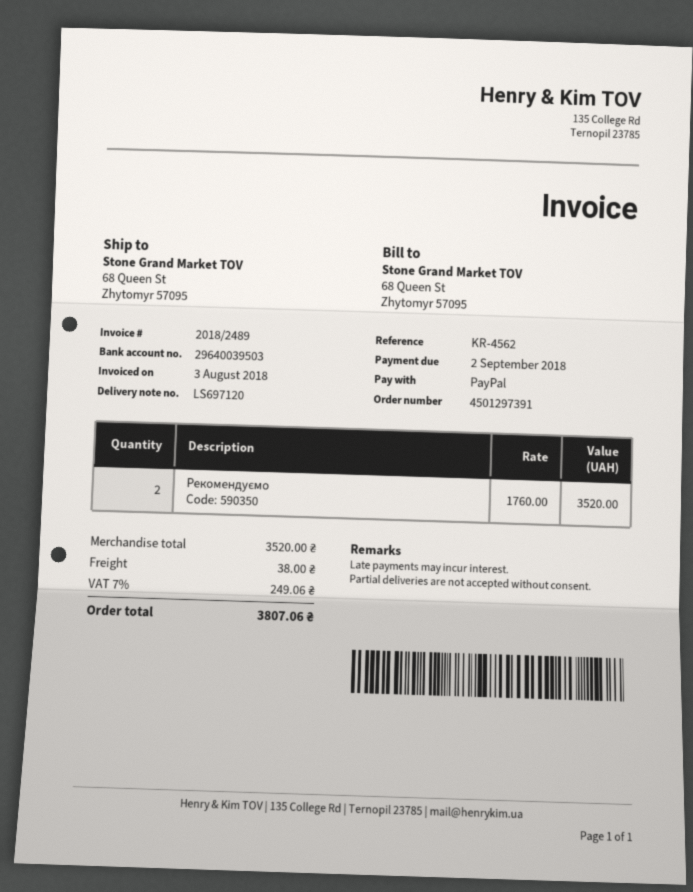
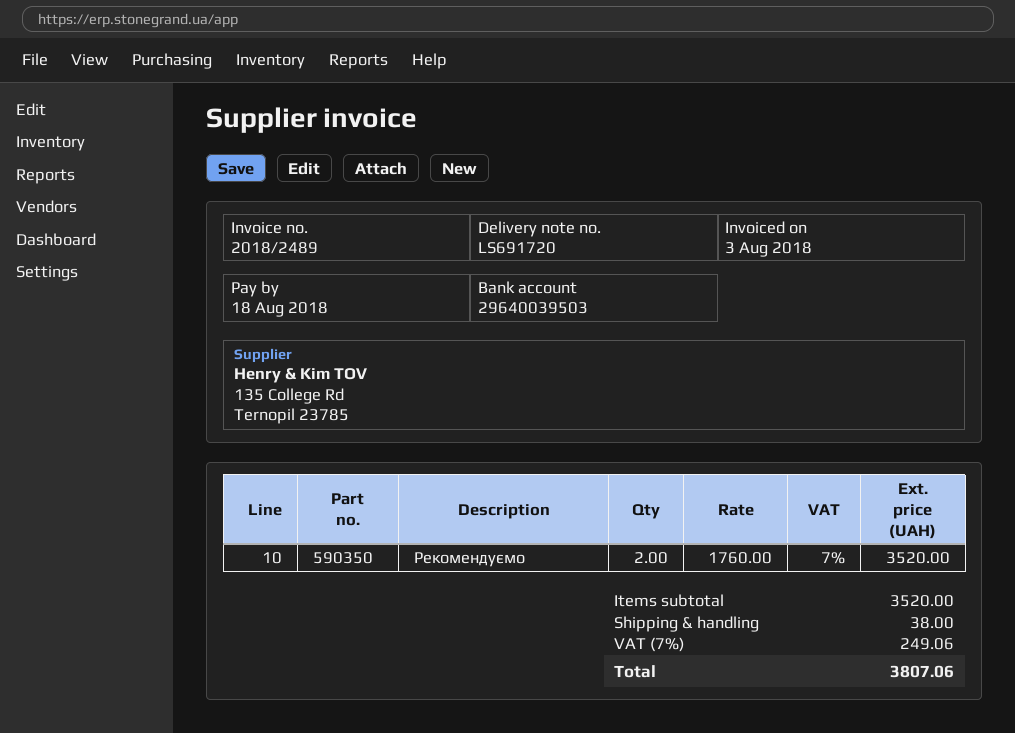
delivery note number: LS697120 -> LS691720
due date: 2018-09-02 -> 2018-08-18

